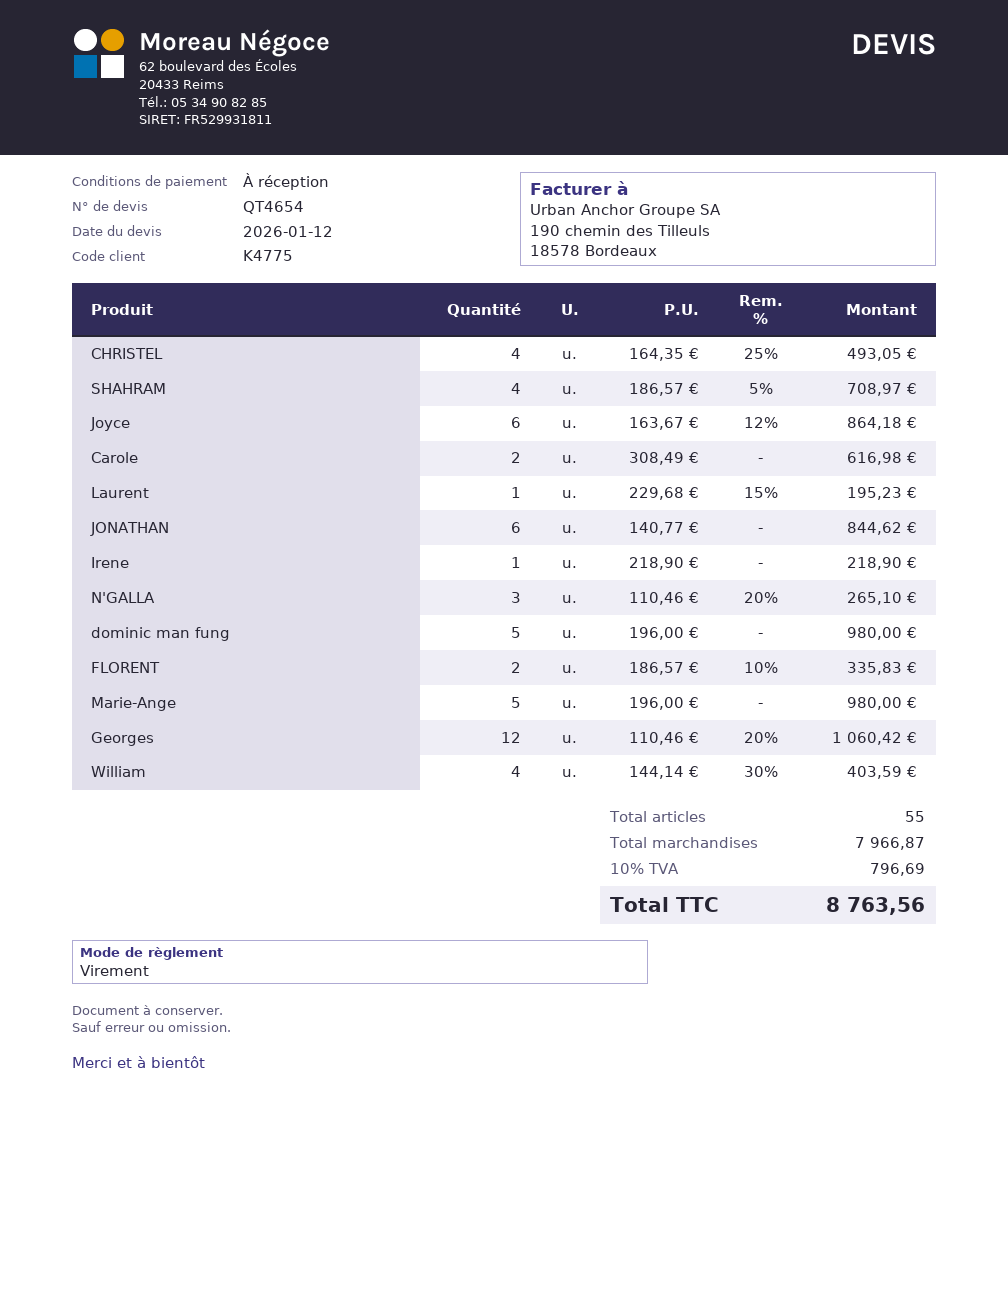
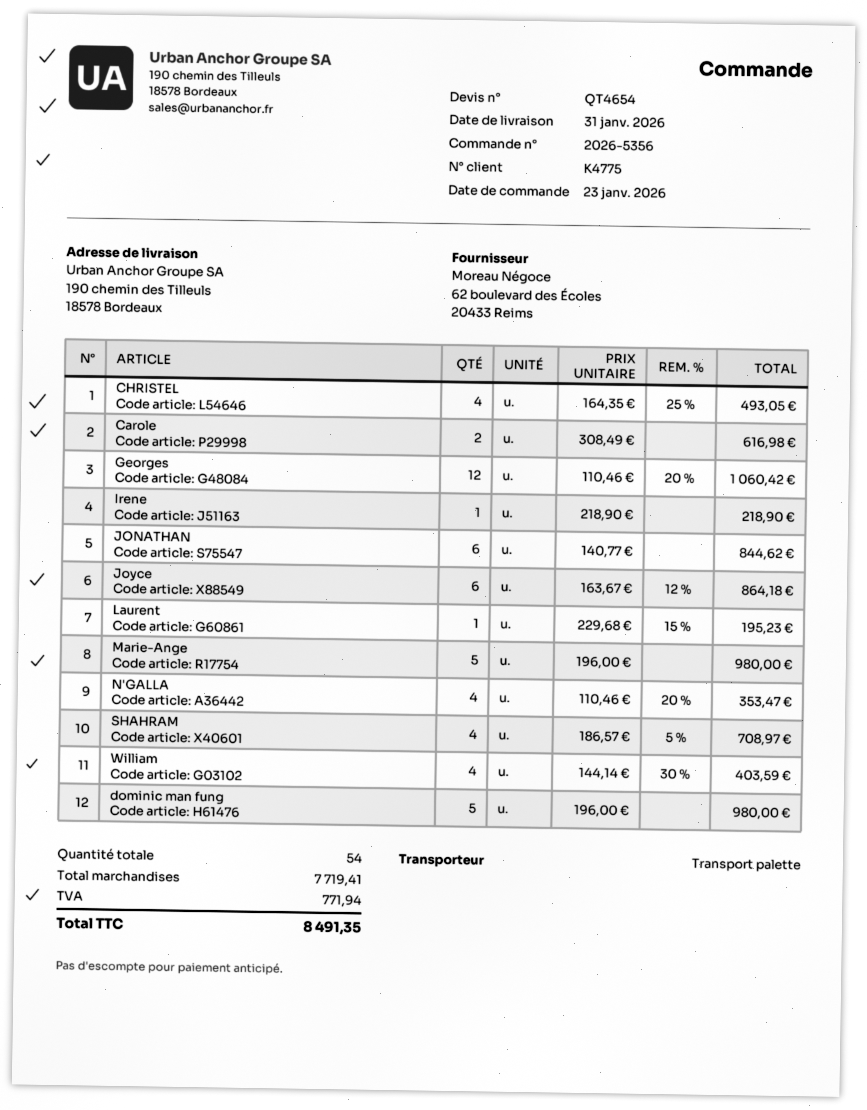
N'GALLA: 3 x 110.46 - 20% = 265.10 -> 4 x 110.46 - 20% = 353.47
FLORENT: 2 x 186.57 - 10% = 335.83 -> none
total quantity: 55 -> 54
subtotal: 7966.87 -> 7719.41
tax: 796.69 -> 771.94
total: 8763.56 -> 8491.35

